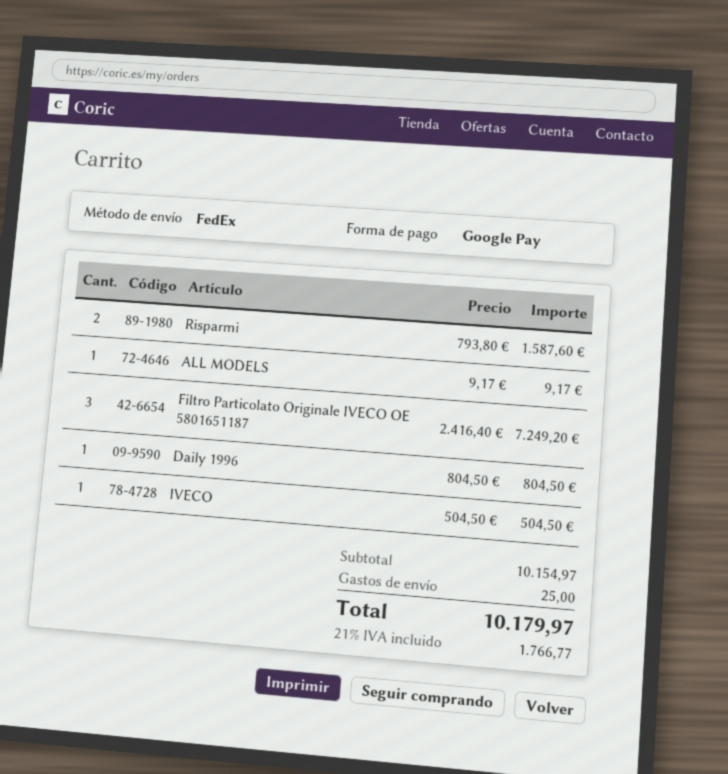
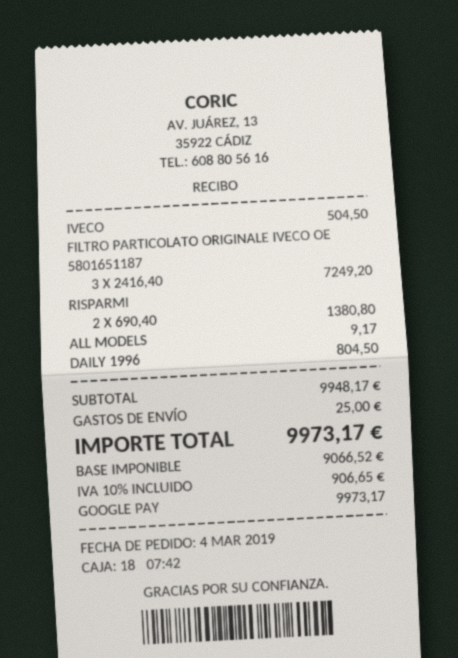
Risparmi: 2 x 793.80 = 1587.60 -> 2 x 690.40 = 1380.80
subtotal: 10154.97 -> 9948.17
tax: 21% = 1766.77 -> 10% = 906.65
total: 10179.97 -> 9973.17

